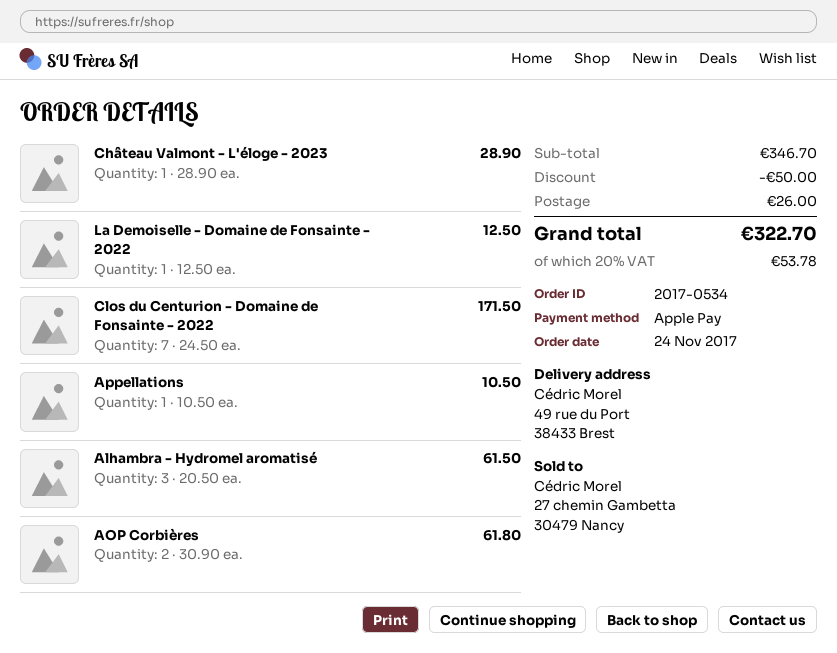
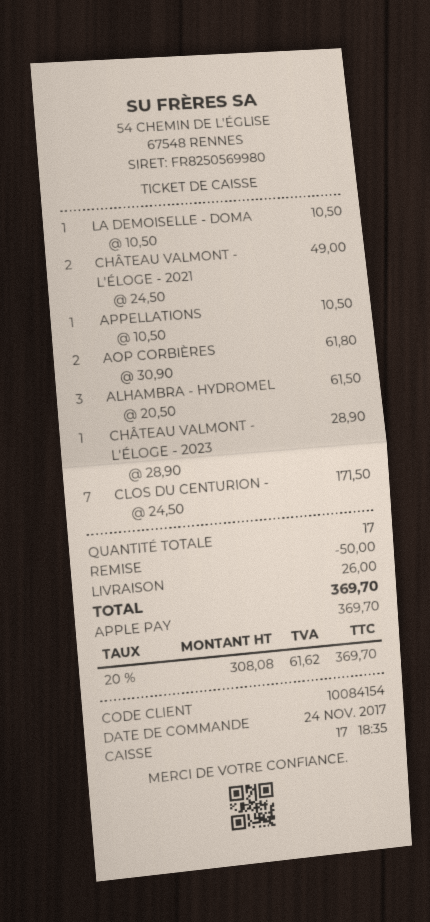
La Demoiselle - Domaine de Fonsainte - 2022: 1 x 12.50 = 12.50 -> 1 x 10.50 = 10.50
CHÂTEAU VALMONT - L'ÉLOGE - 2021: none -> 2 x 24.50 = 49.00
tax: 20% = 53.78 -> 20% = 61.62
total: 322.70 -> 369.70

